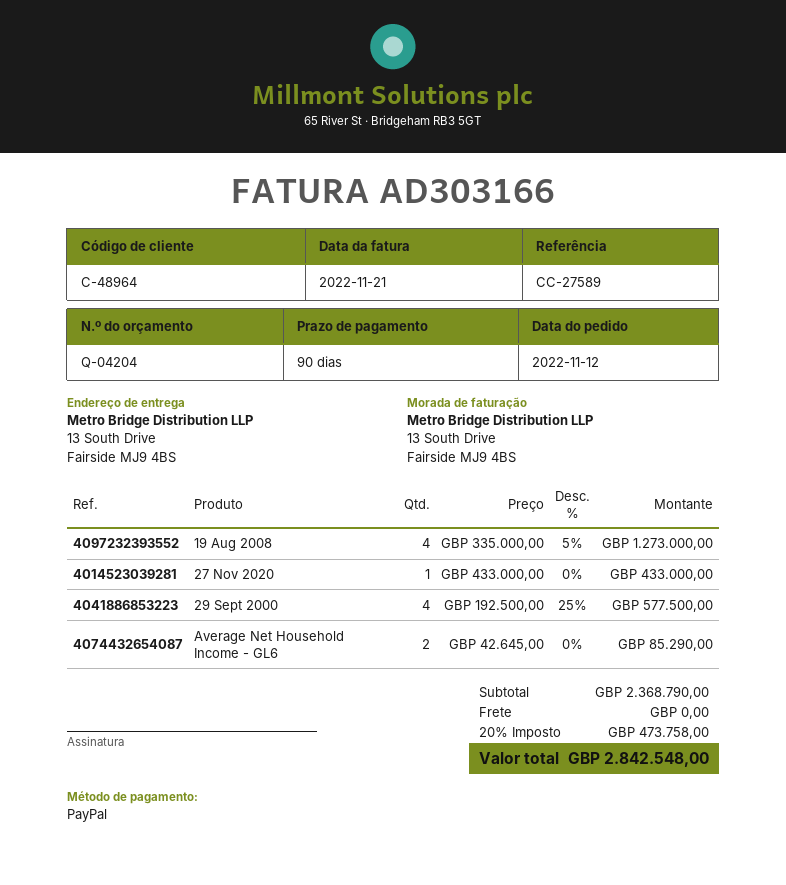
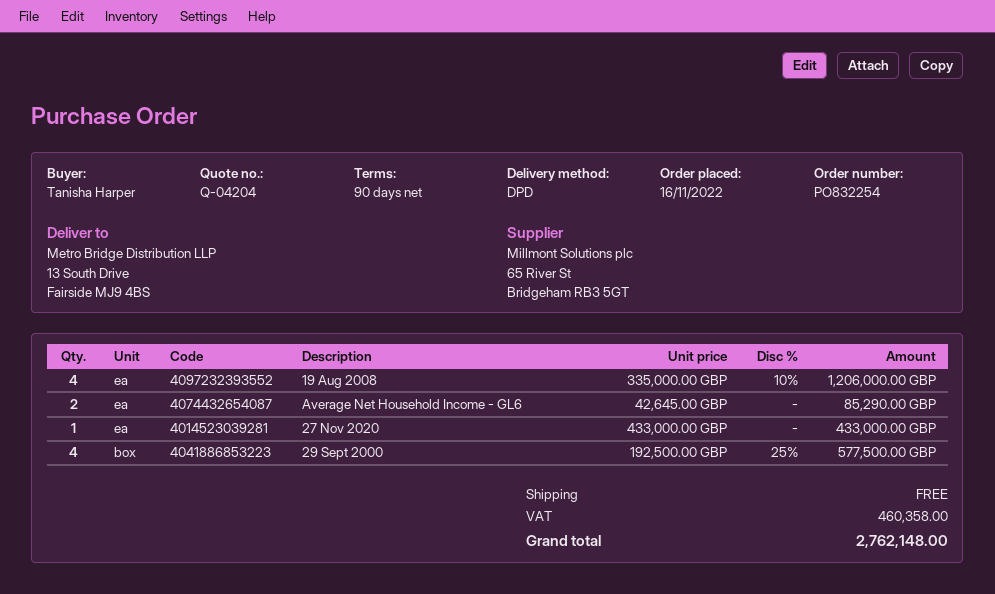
order date: 2022-11-12 -> 2022-11-16
19 Aug 2008: 4 x 335000.00 - 5% = 1273000.00 -> 4 x 335000.00 - 10% = 1206000.00
tax: 473758.00 -> 460358.00
total: 2842548.00 -> 2762148.00

